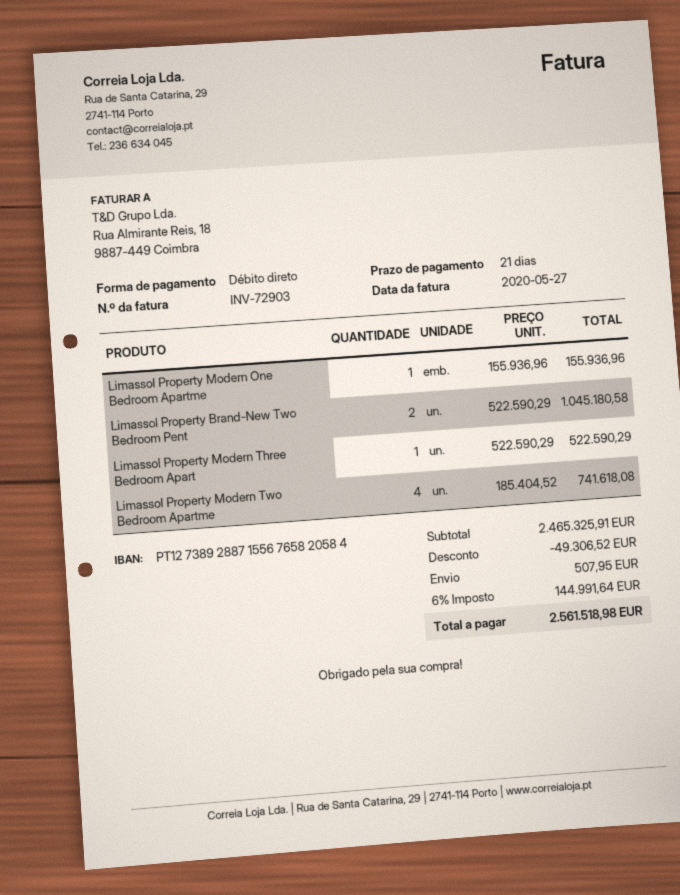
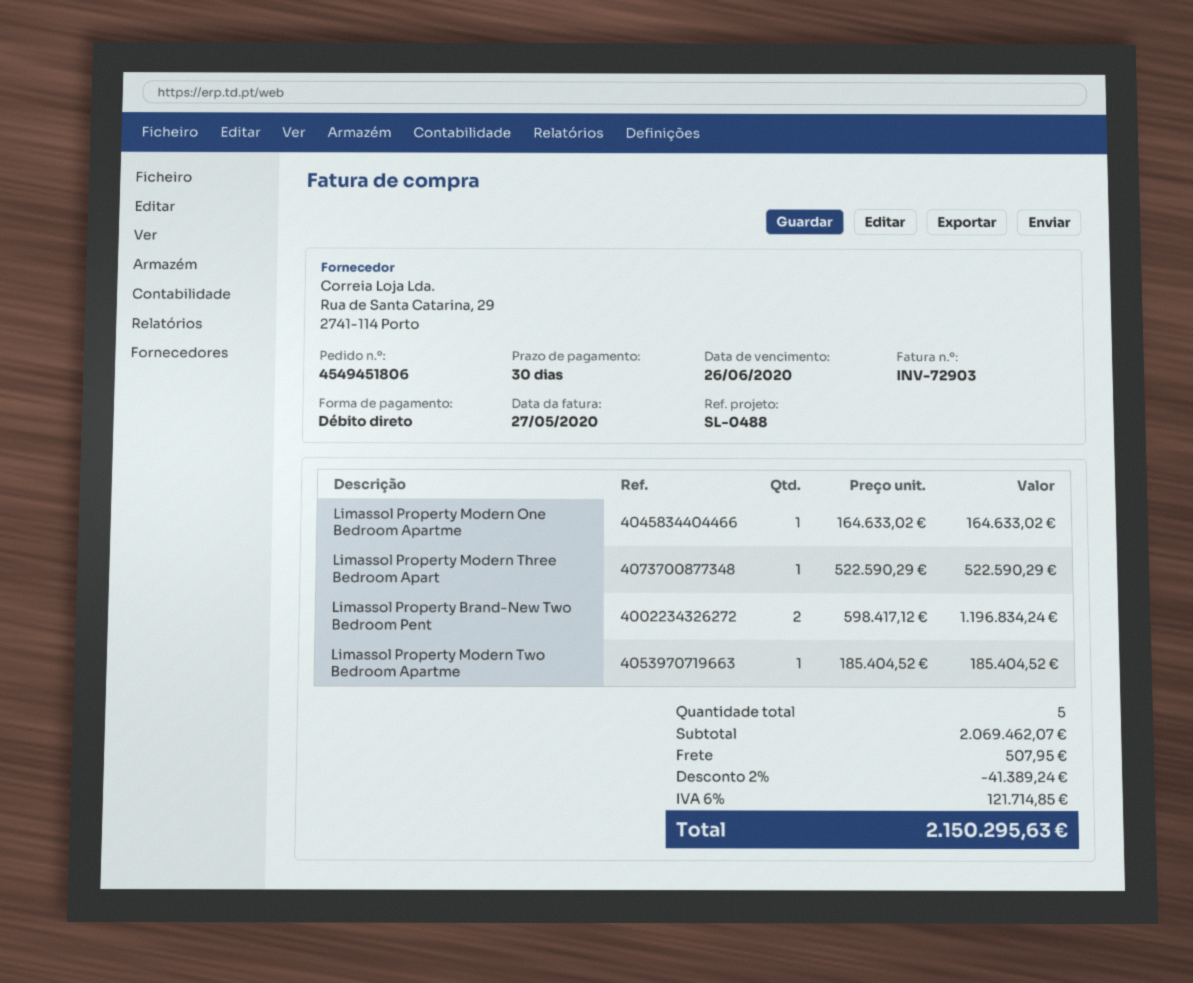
payment terms: 21 days -> 30 days
Limassol Property Modern One Bedroom Apartme: 1 x 155936.96 = 155936.96 -> 1 x 164633.02 = 164633.02
Limassol Property Brand-New Two Bedroom Pent: 2 x 522590.29 = 1045180.58 -> 2 x 598417.12 = 1196834.24
Limassol Property Modern Two Bedroom Apartme: 4 x 185404.52 = 741618.08 -> 1 x 185404.52 = 185404.52
subtotal: 2465325.91 -> 2069462.07
discount: 49306.52 -> 41389.24
tax: 6% = 144991.64 -> 6% = 121714.85
total: 2561518.98 -> 2150295.63

